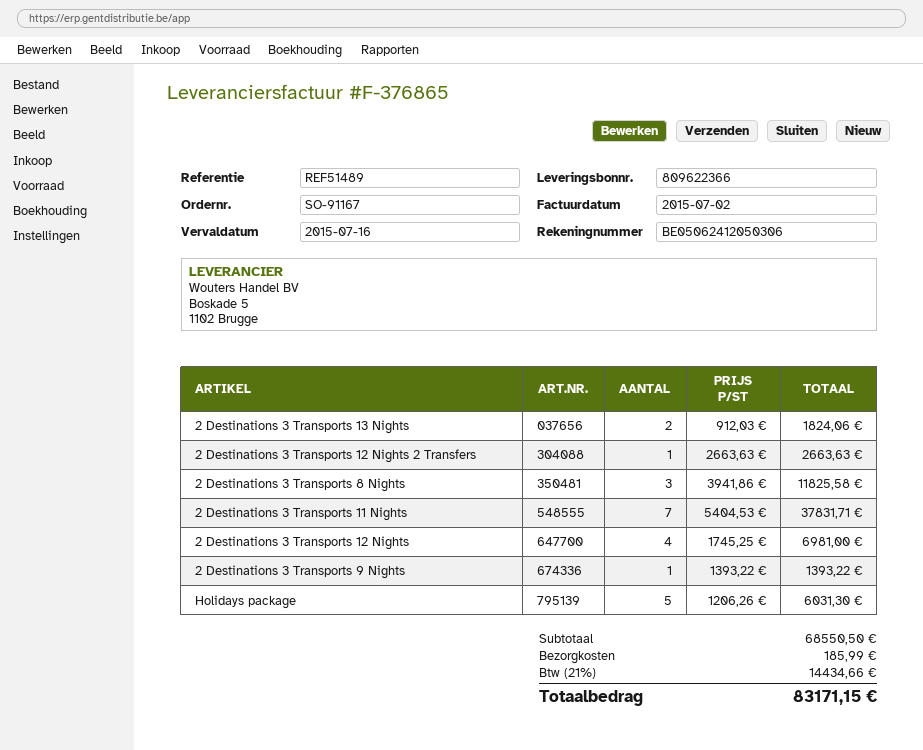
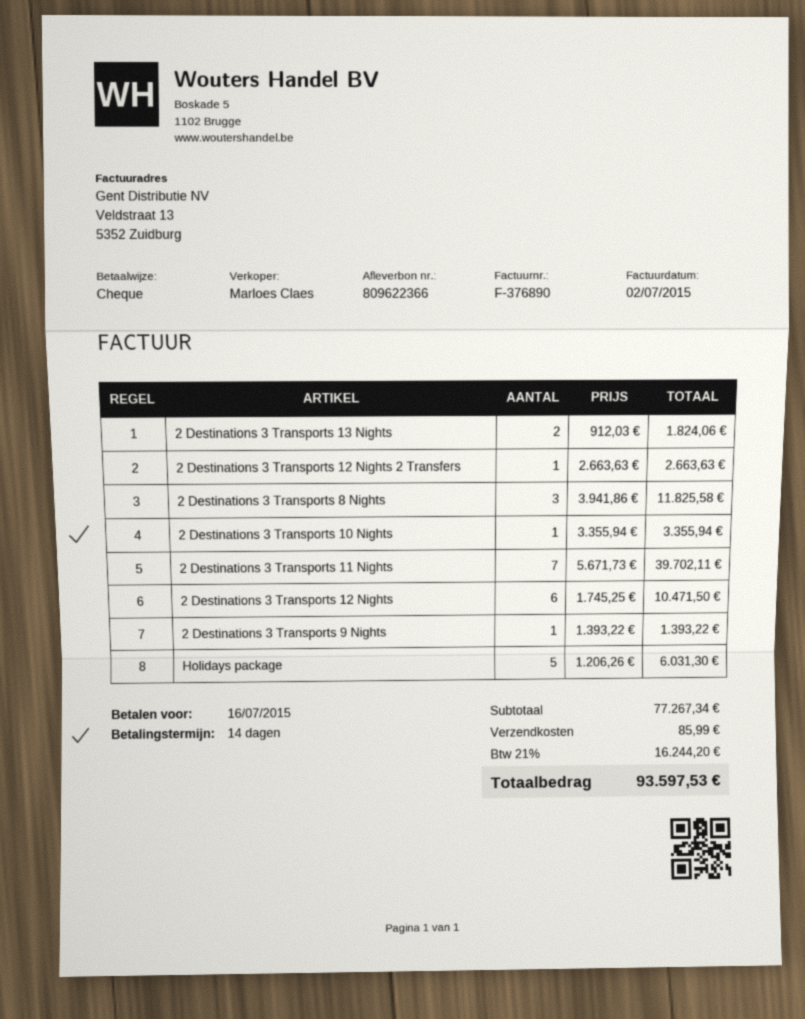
invoice number: F-376865 -> F-376890
2 Destinations 3 Transports 11 Nights: 7 x 5404.53 = 37831.71 -> 7 x 5671.73 = 39702.11
2 Destinations 3 Transports 12 Nights: 4 x 1745.25 = 6981.00 -> 6 x 1745.25 = 10471.50
2 Destinations 3 Transports 10 Nights: none -> 1 x 3355.94 = 3355.94
subtotal: 68550.50 -> 77267.34
shipping: 185.99 -> 85.99
tax: 21% = 14434.66 -> 21% = 16244.20
total: 83171.15 -> 93597.53

